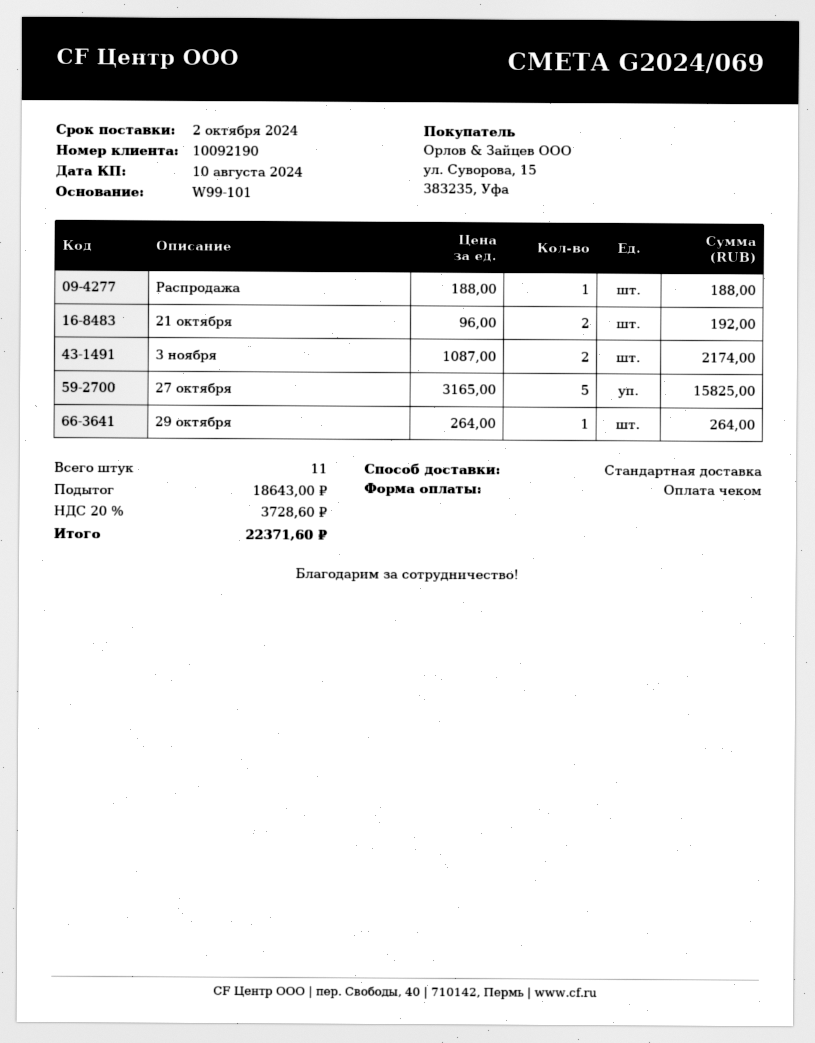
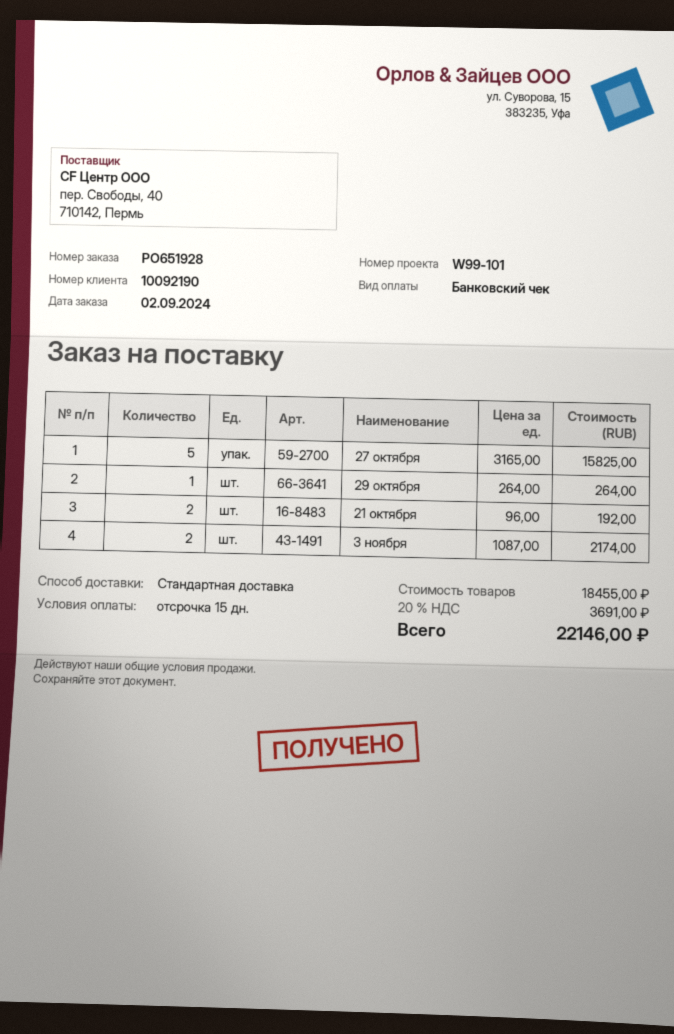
Распродажа: 1 x 188.00 = 188.00 -> none
subtotal: 18643.00 -> 18455.00
tax: 20% = 3728.60 -> 20% = 3691.00
total: 22371.60 -> 22146.00

